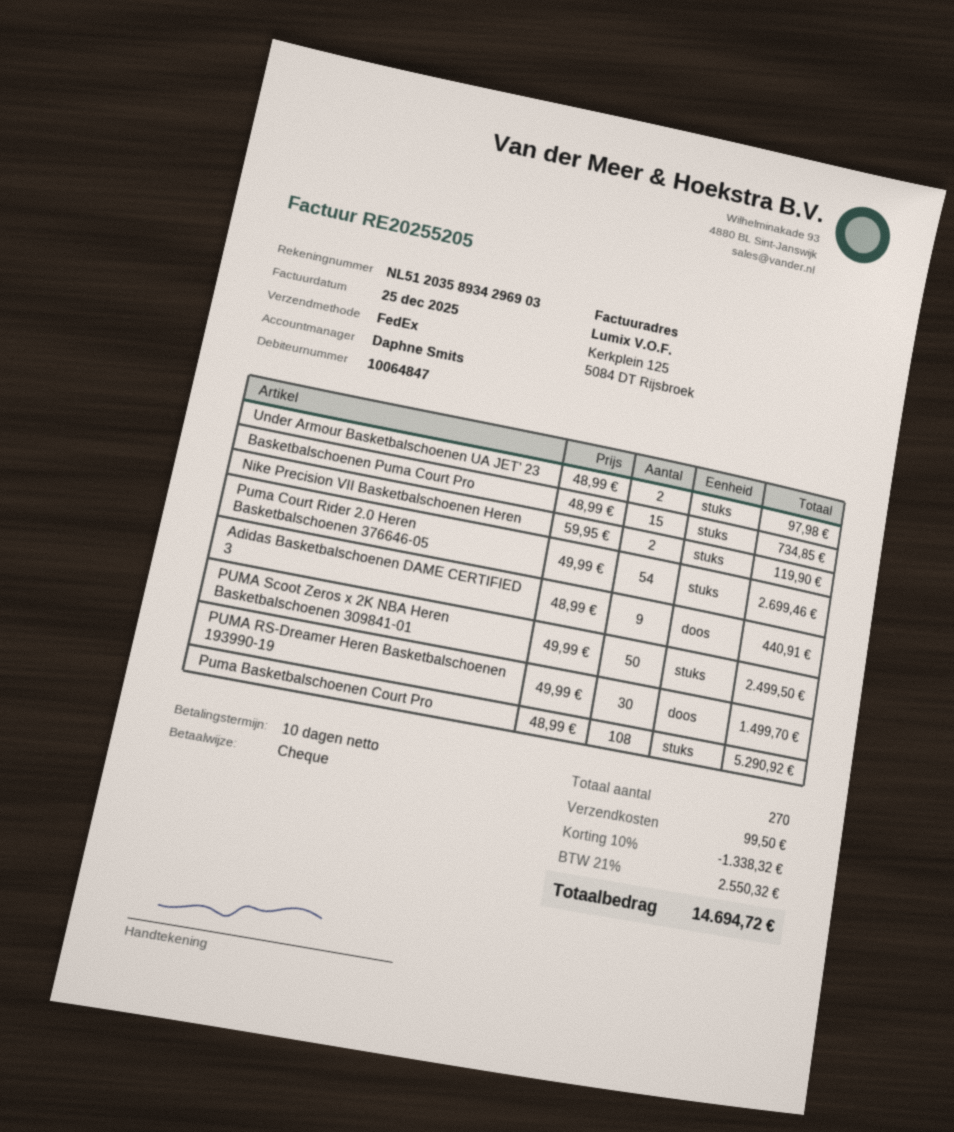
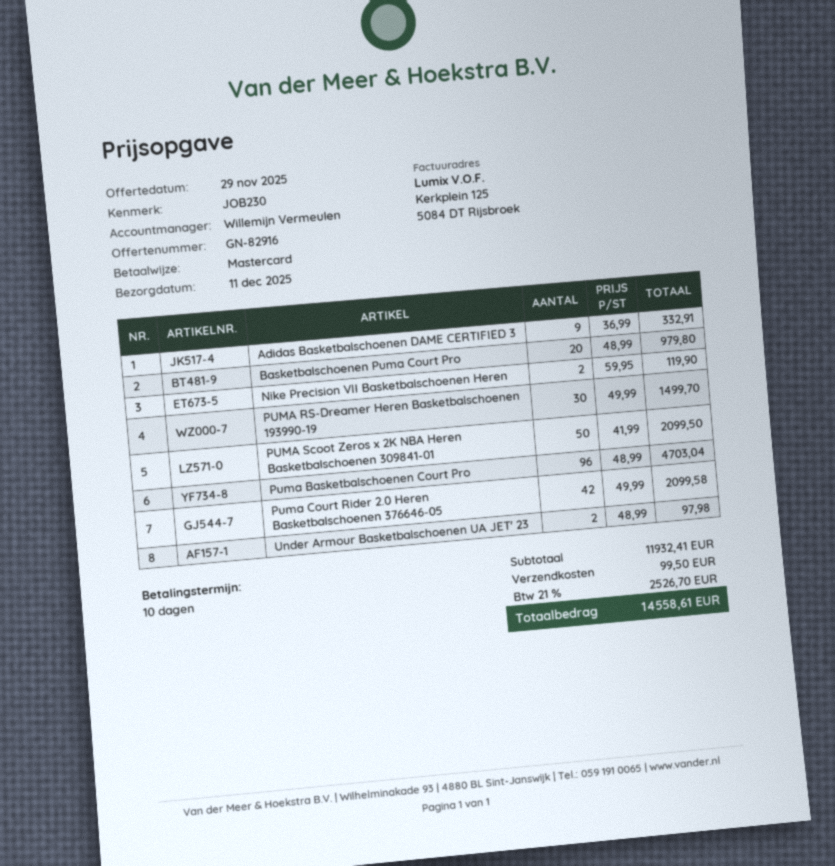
sales rep: Daphne Smits -> Willemijn Vermeulen
payment method: cheque -> Mastercard
Basketbalschoenen Puma Court Pro: 15 x 48.99 = 734.85 -> 20 x 48.99 = 979.80
Puma Court Rider 2.0 Heren Basketbalschoenen 376646-05: 54 x 49.99 = 2699.46 -> 42 x 49.99 = 2099.58
Adidas Basketbalschoenen DAME CERTIFIED 3: 9 x 48.99 = 440.91 -> 9 x 36.99 = 332.91
PUMA Scoot Zeros x 2K NBA Heren Basketbalschoenen 309841-01: 50 x 49.99 = 2499.50 -> 50 x 41.99 = 2099.50
Puma Basketbalschoenen Court Pro: 108 x 48.99 = 5290.92 -> 96 x 48.99 = 4703.04
discount: 10% = 1338.32 -> none
tax: 21% = 2550.32 -> 21% = 2526.70
total: 14694.72 -> 14558.61

